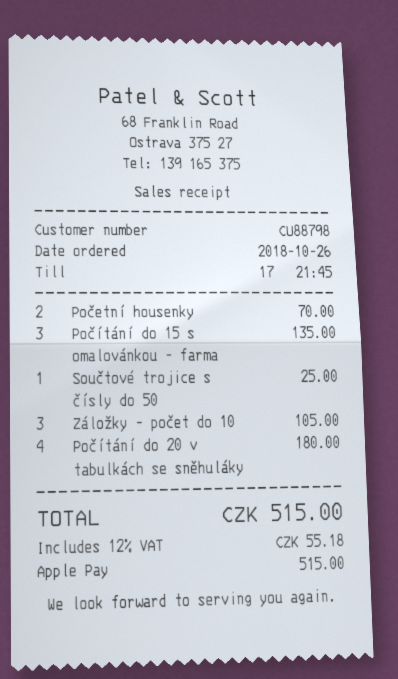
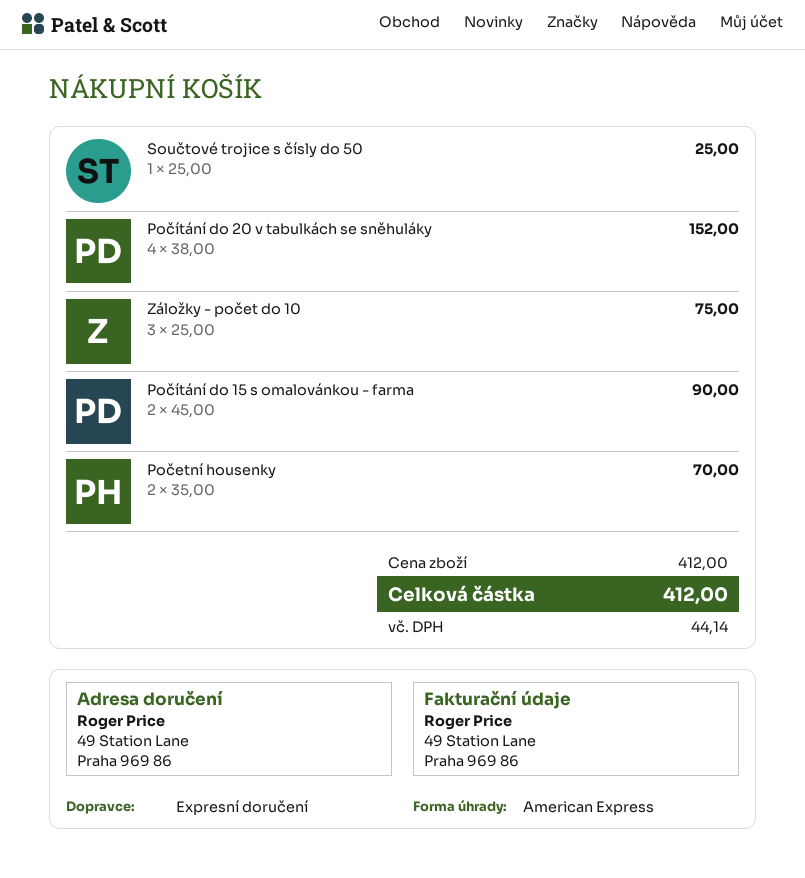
payment method: Apple Pay -> American Express
Počítání do 15 s omalovánkou - farma: 3 for 135.00 -> 2 for 90.00
Záložky - počet do 10: 3 for 105.00 -> 3 for 75.00
Počítání do 20 v tabulkách se sněhuláky: 4 for 180.00 -> 4 for 152.00
tax: 55.18 -> 44.14
total: 515.00 -> 412.00

